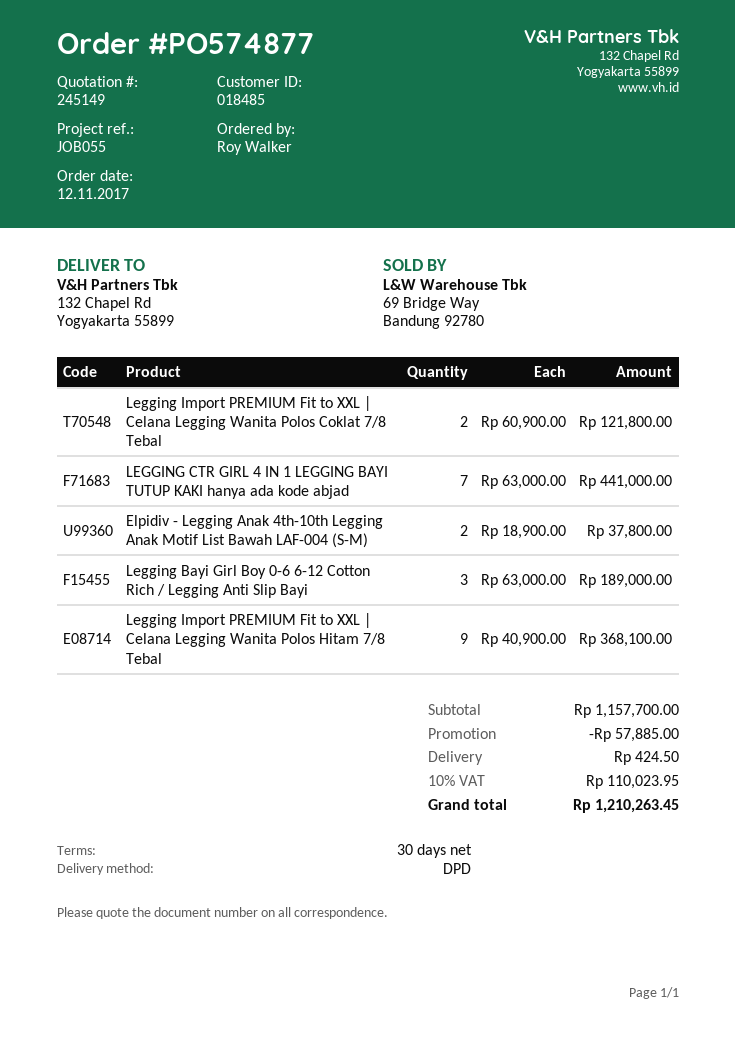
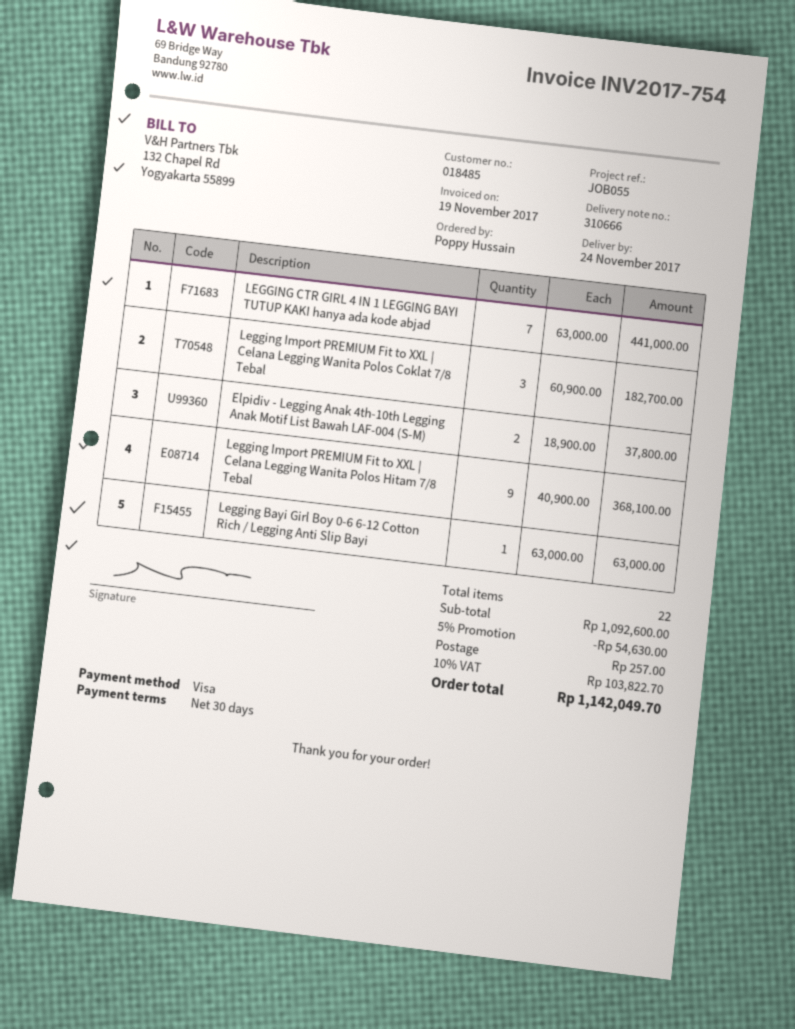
ordered by: Roy Walker -> Poppy Hussain
Legging Import PREMIUM Fit to XXL | Celana Legging Wanita Polos Coklat 7/8 Tebal: 2 x 60900.00 = 121800.00 -> 3 x 60900.00 = 182700.00
Legging Bayi Girl Boy 0-6 6-12 Cotton Rich / Legging Anti Slip Bayi: 3 x 63000.00 = 189000.00 -> 1 x 63000.00 = 63000.00
subtotal: 1157700.00 -> 1092600.00
discount: 57885.00 -> 54630.00
shipping: 424.50 -> 257.00
tax: 10% = 110023.95 -> 10% = 103822.70
total: 1210263.45 -> 1142049.70

